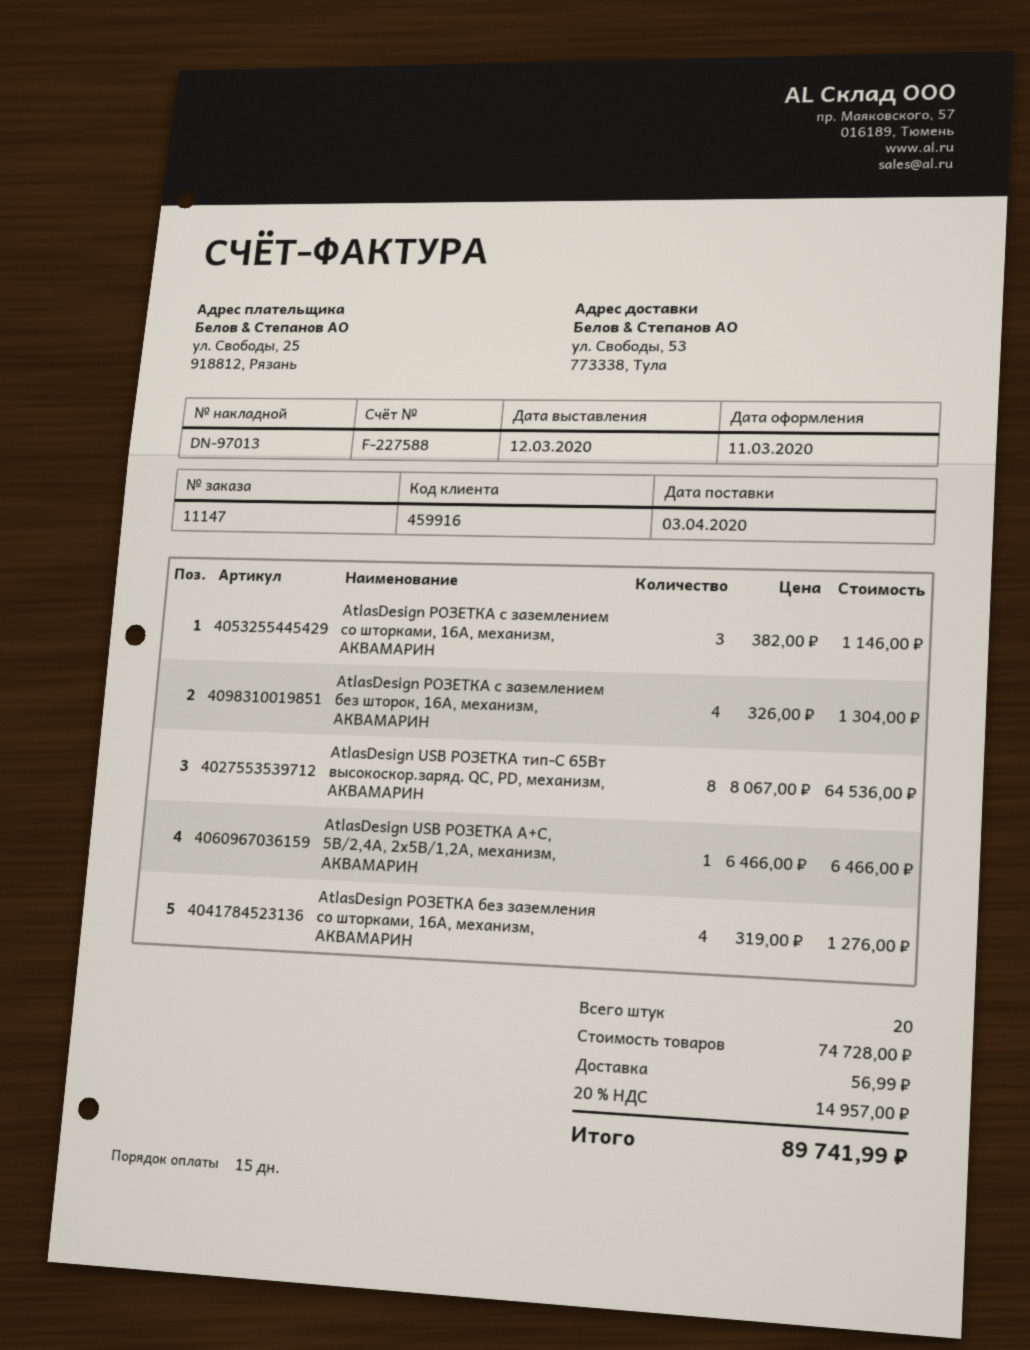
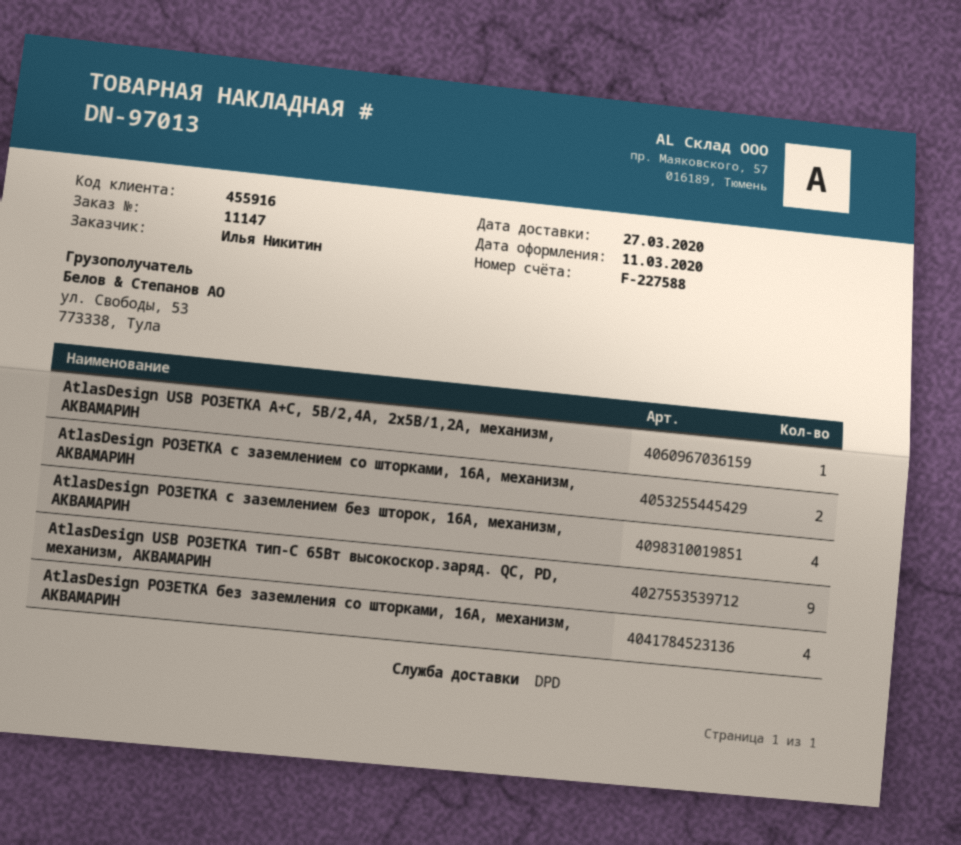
delivery date: 2020-04-03 -> 2020-03-27
customer number: 459916 -> 455916
AtlasDesign РОЗЕТКА с заземлением со шторками, 16А, механизм, АКВАМАРИН: 3 -> 2
AtlasDesign USB РОЗЕТКА тип-C 65Вт высокоскор.заряд. QC, PD, механизм, АКВАМАРИН: 8 -> 9

